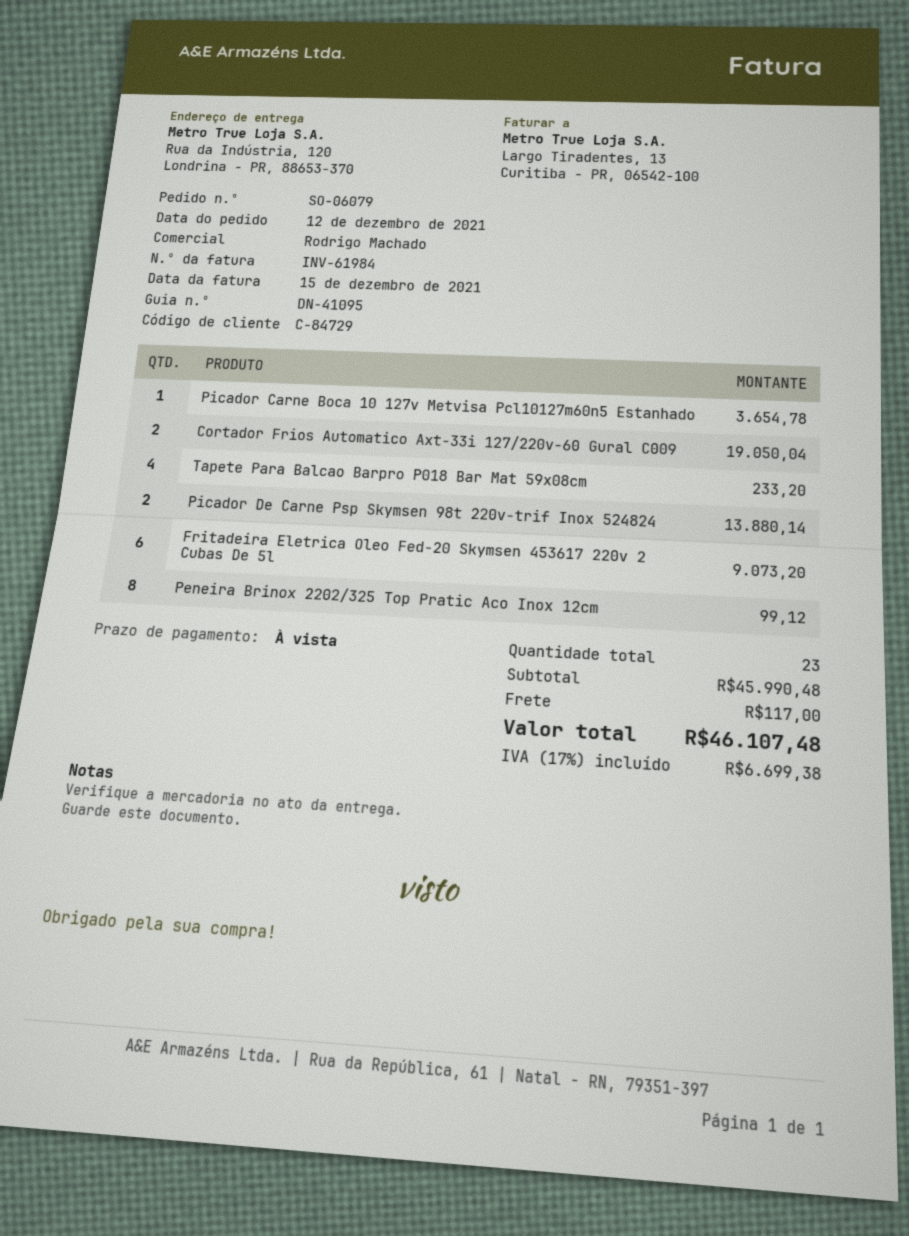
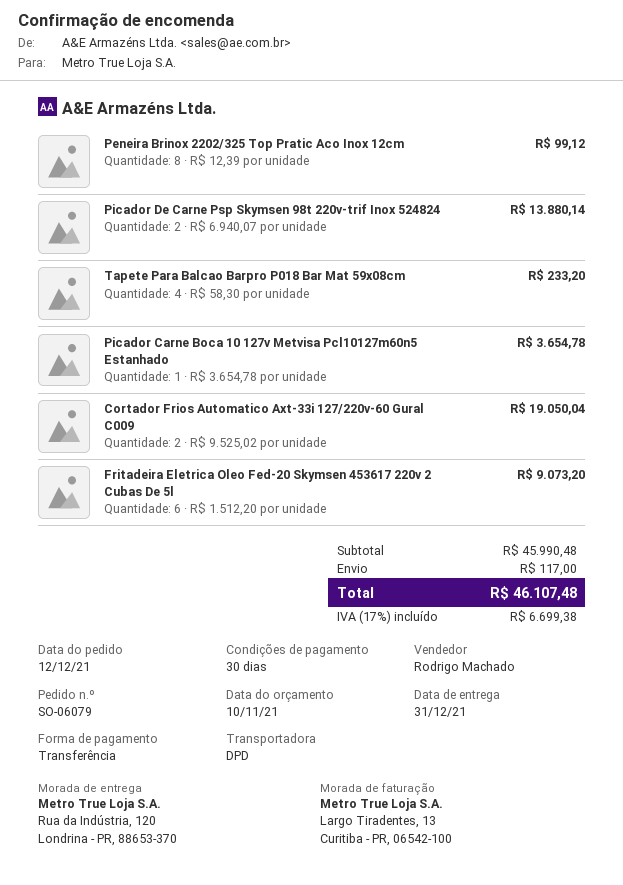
payment terms: on receipt -> 30 days

